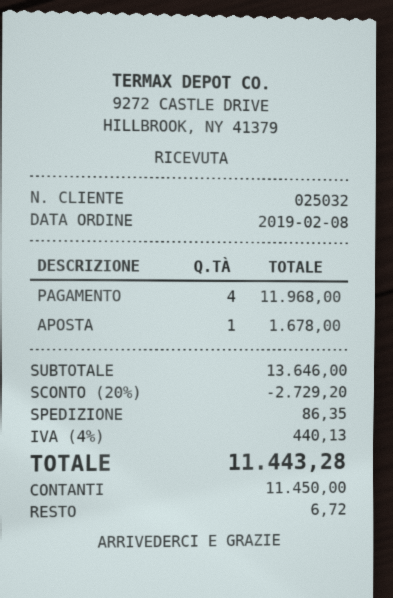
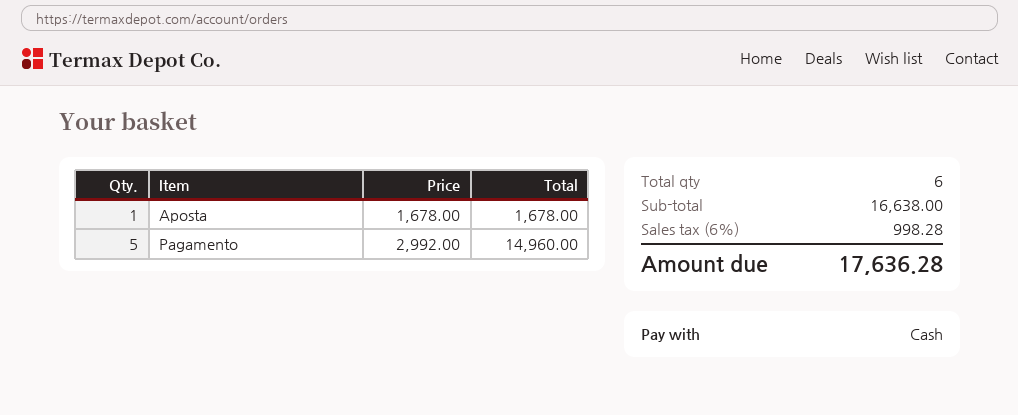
PAGAMENTO: 4 for 11968.00 -> 5 for 14960.00
subtotal: 13646.00 -> 16638.00
discount: 20% = 2729.20 -> none
shipping: 86.35 -> none
tax: 4% = 440.13 -> 6% = 998.28
total: 11443.28 -> 17636.28

